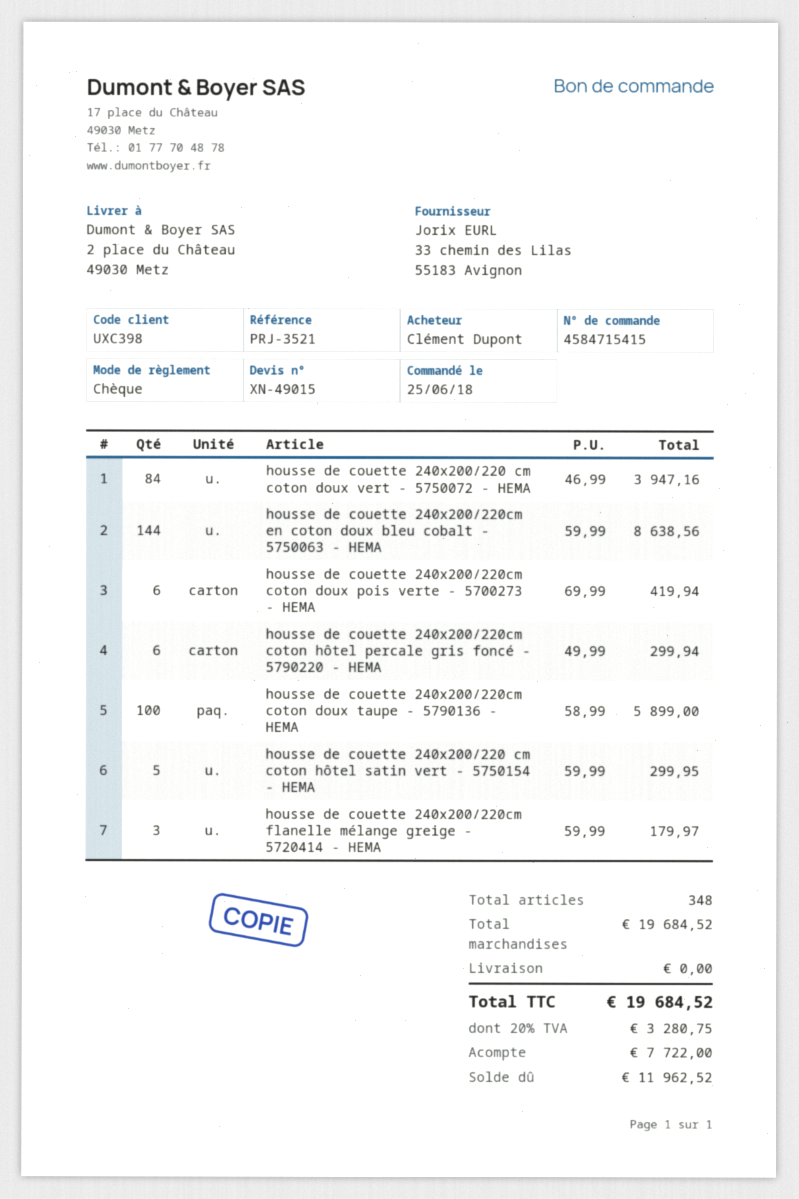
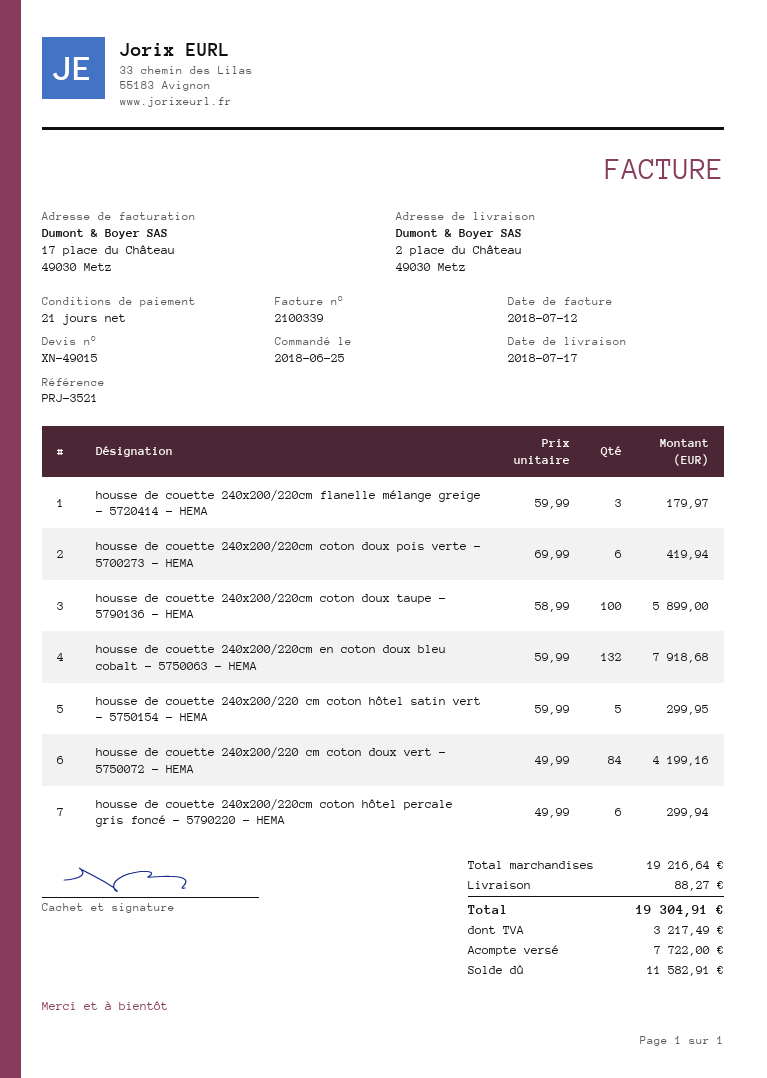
housse de couette 240x200/220 cm coton doux vert - 5750072 - HEMA: 84 x 46.99 = 3947.16 -> 84 x 49.99 = 4199.16
housse de couette 240x200/220cm en coton doux bleu cobalt - 5750063 - HEMA: 144 x 59.99 = 8638.56 -> 132 x 59.99 = 7918.68
subtotal: 19684.52 -> 19216.64
shipping: 0.00 -> 88.27
tax: 3280.75 -> 3217.49
total: 19684.52 -> 19304.91
balance: 11962.52 -> 11582.91

